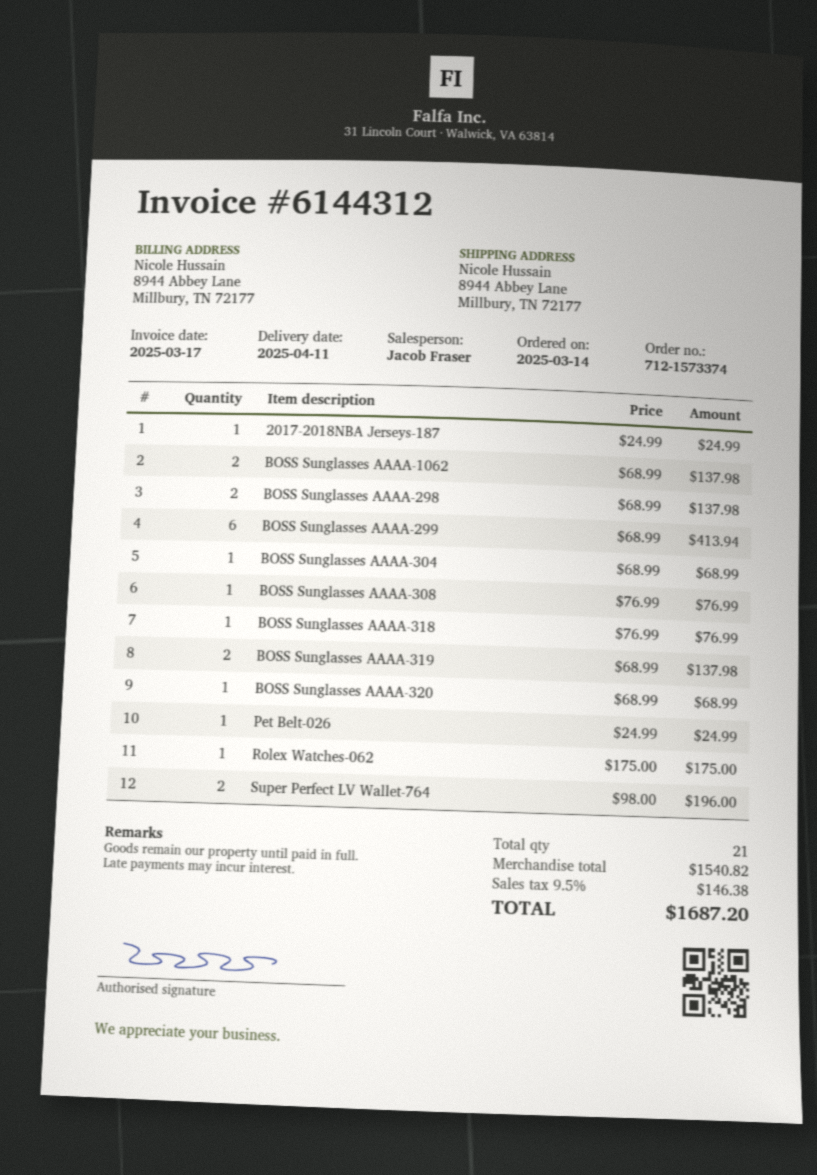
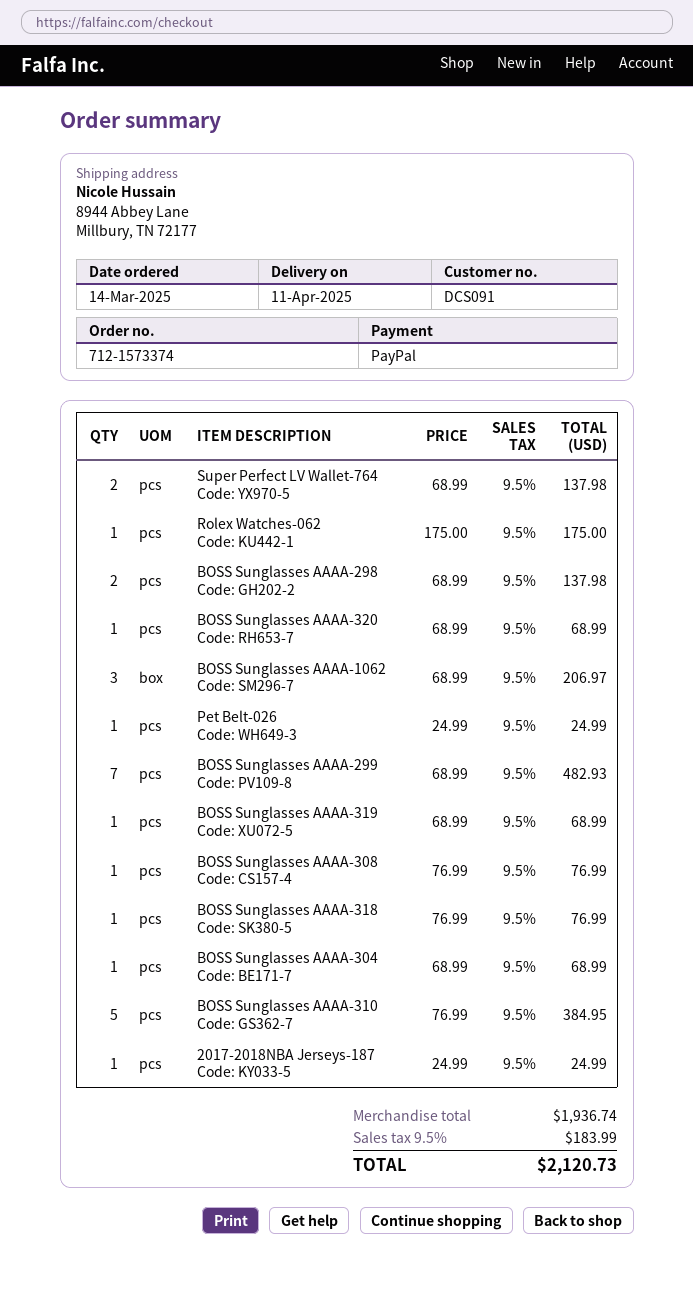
BOSS Sunglasses AAAA-1062: 2 x 68.99 = 137.98 -> 3 x 68.99 = 206.97
BOSS Sunglasses AAAA-299: 6 x 68.99 = 413.94 -> 7 x 68.99 = 482.93
BOSS Sunglasses AAAA-319: 2 x 68.99 = 137.98 -> 1 x 68.99 = 68.99
Super Perfect LV Wallet-764: 2 x 98.00 = 196.00 -> 2 x 68.99 = 137.98
BOSS Sunglasses AAAA-310: none -> 5 x 76.99 = 384.95
subtotal: 1540.82 -> 1936.74
tax: 9.5% = 146.38 -> 9.5% = 183.99
total: 1687.20 -> 2120.73

